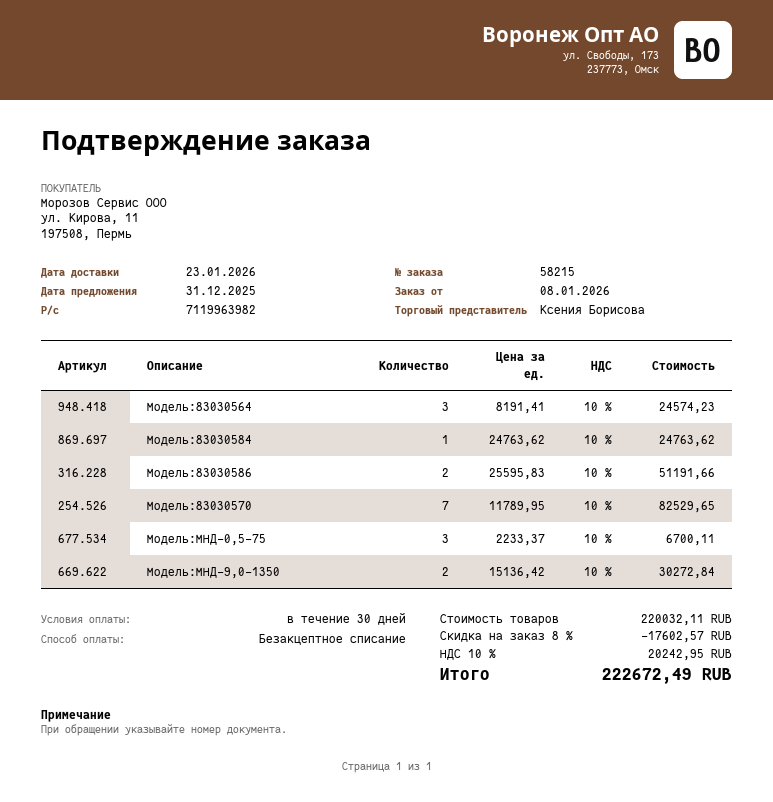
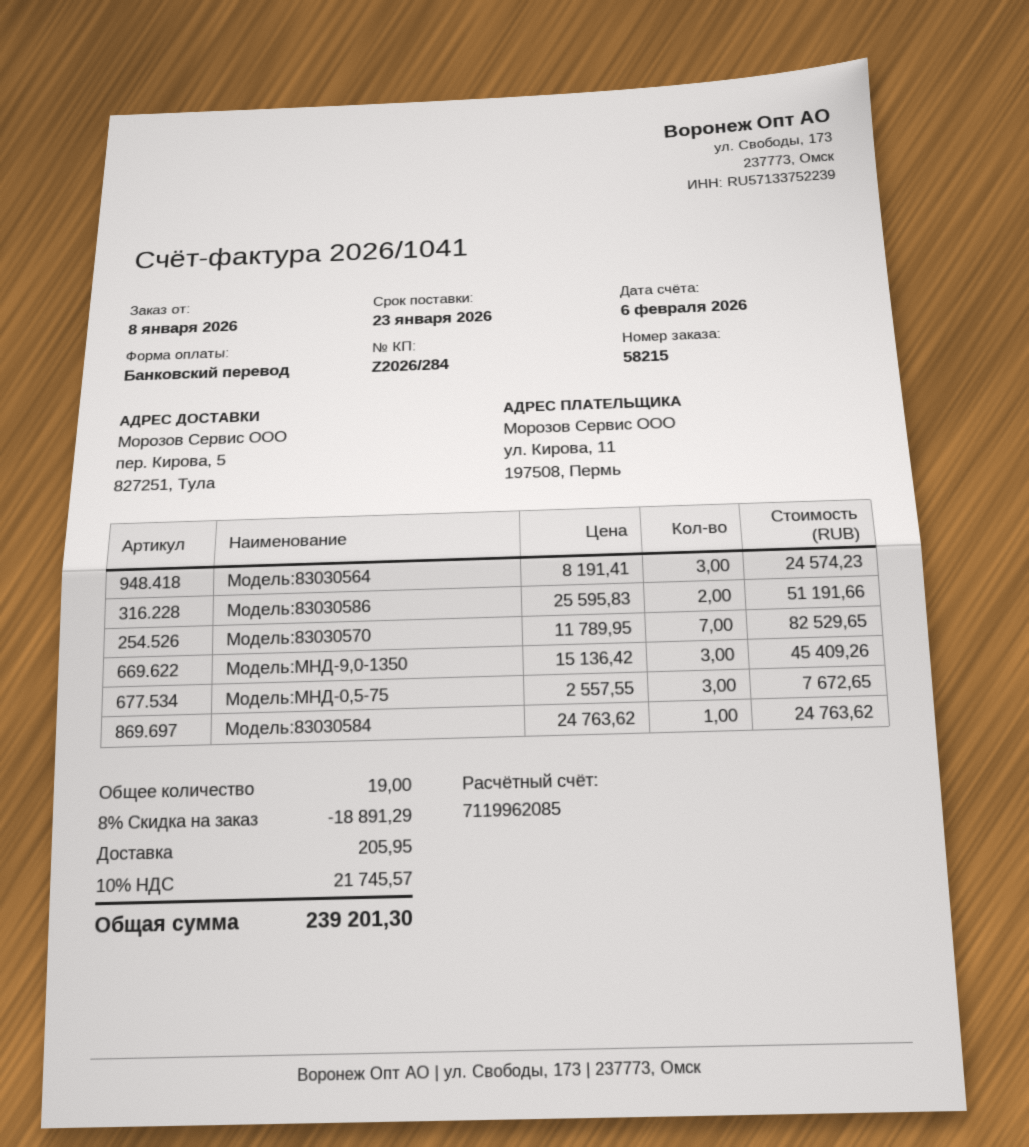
payment method: direct debit -> bank transfer
bank account: 7119963982 -> 7119962085
Модель:МНД-0,5-75: 3 x 2233.37 = 6700.11 -> 3 x 2557.55 = 7672.65
Модель:МНД-9,0-1350: 2 x 15136.42 = 30272.84 -> 3 x 15136.42 = 45409.26
discount: 8% = 17602.57 -> 8% = 18891.29
shipping: none -> 205.95
tax: 10% = 20242.95 -> 10% = 21745.57
total: 222672.49 -> 239201.30

